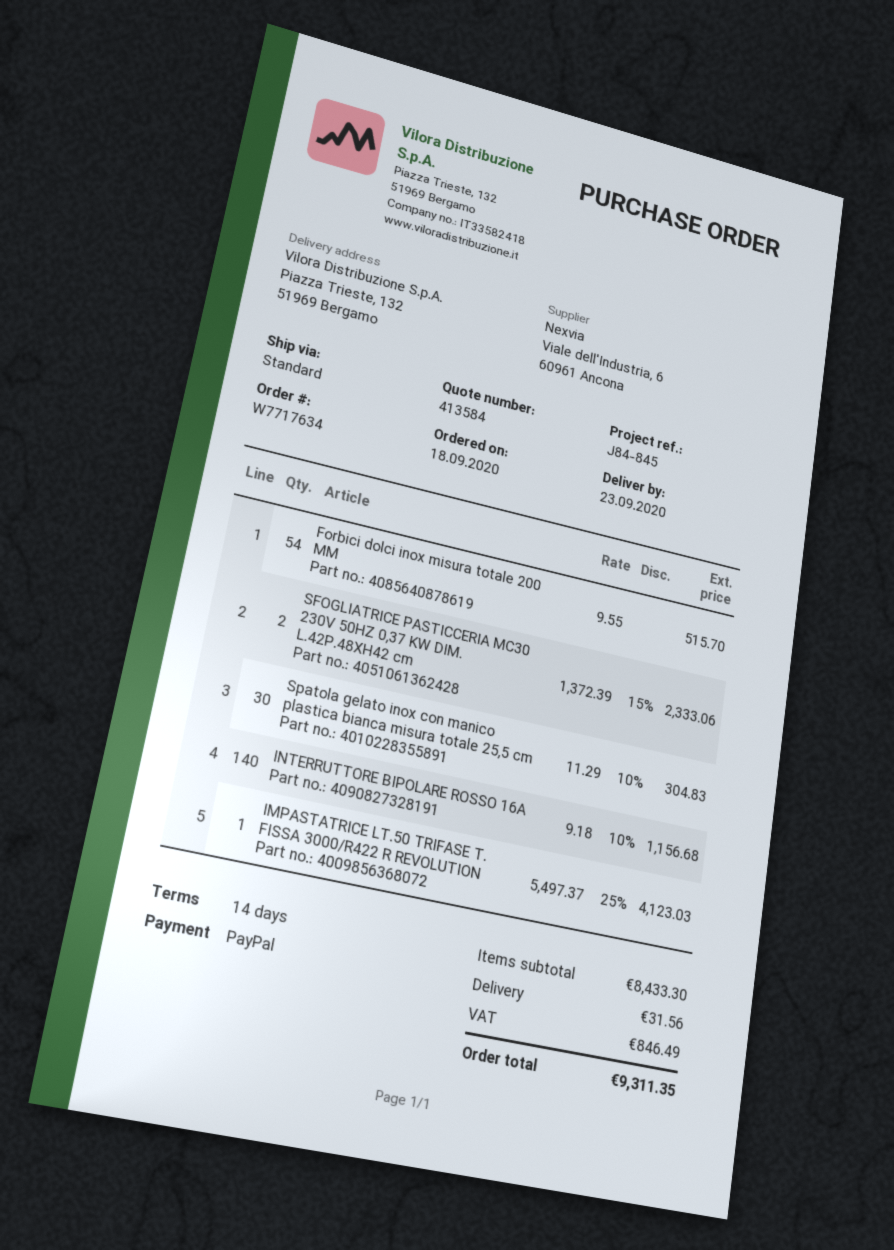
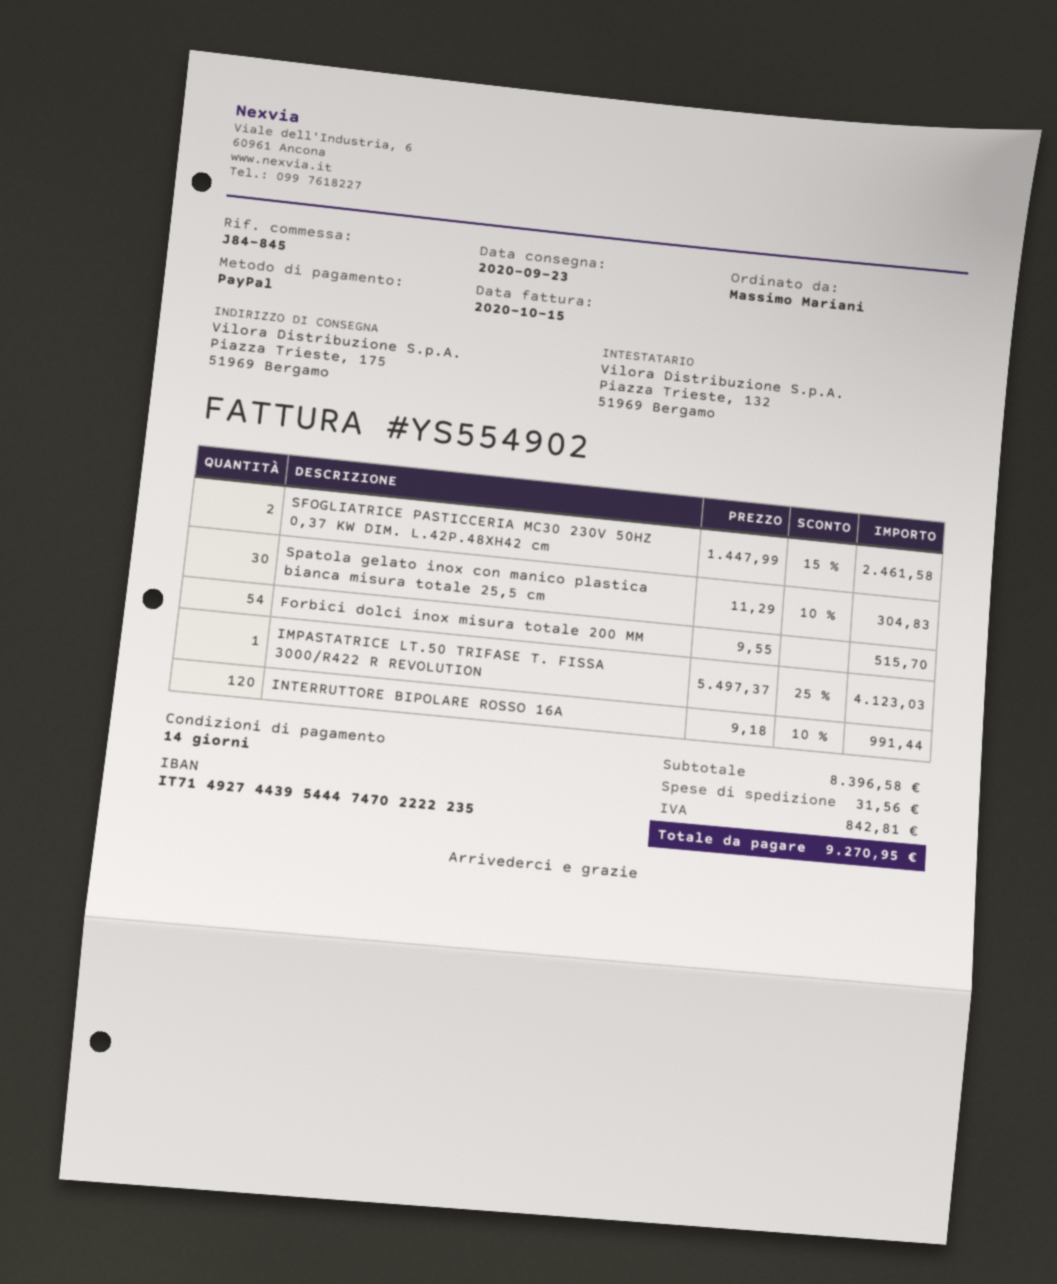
ship to: Piazza Trieste, 132, 51969 Bergamo -> Piazza Trieste, 175, 51969 Bergamo
SFOGLIATRICE PASTICCERIA MC30 230V 50HZ 0,37 KW DIM. L.42P.48XH42 cm: 2 x 1372.39 - 15% = 2333.06 -> 2 x 1447.99 - 15% = 2461.58
INTERRUTTORE BIPOLARE ROSSO 16A: 140 x 9.18 - 10% = 1156.68 -> 120 x 9.18 - 10% = 991.44
subtotal: 8433.30 -> 8396.58
tax: 846.49 -> 842.81
total: 9311.35 -> 9270.95

